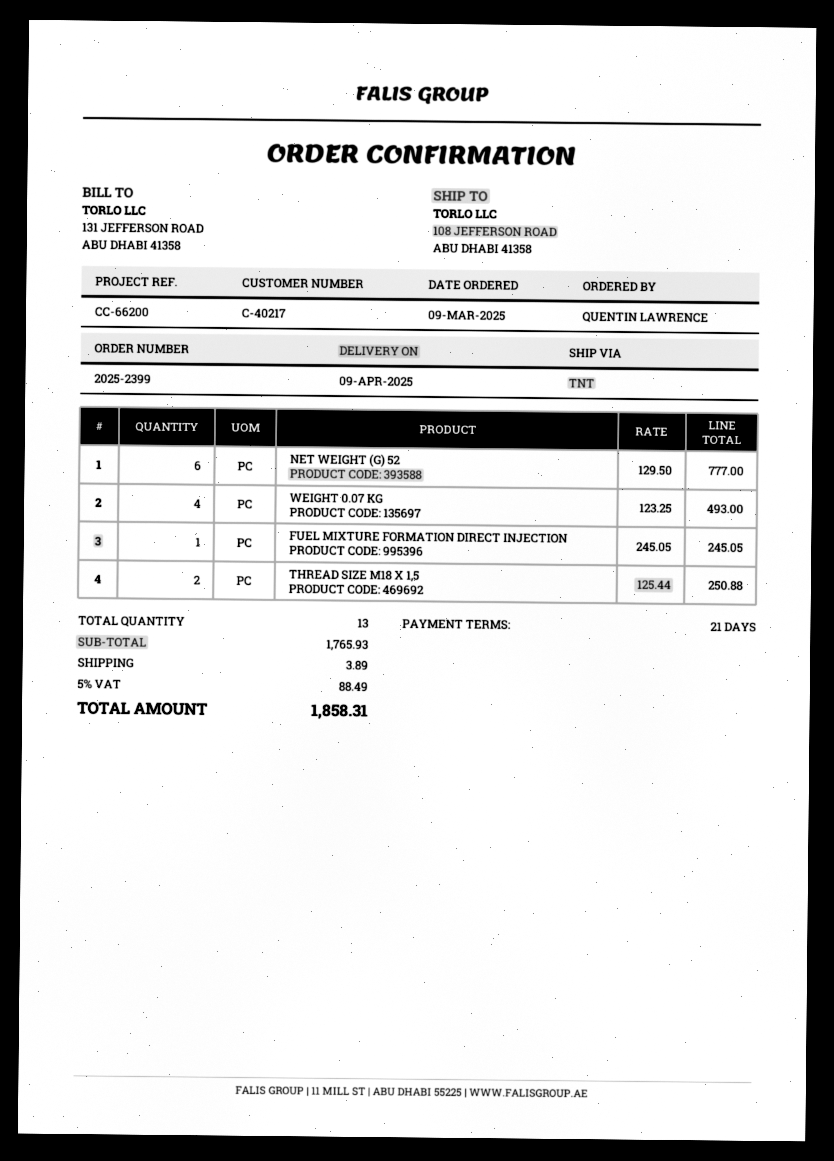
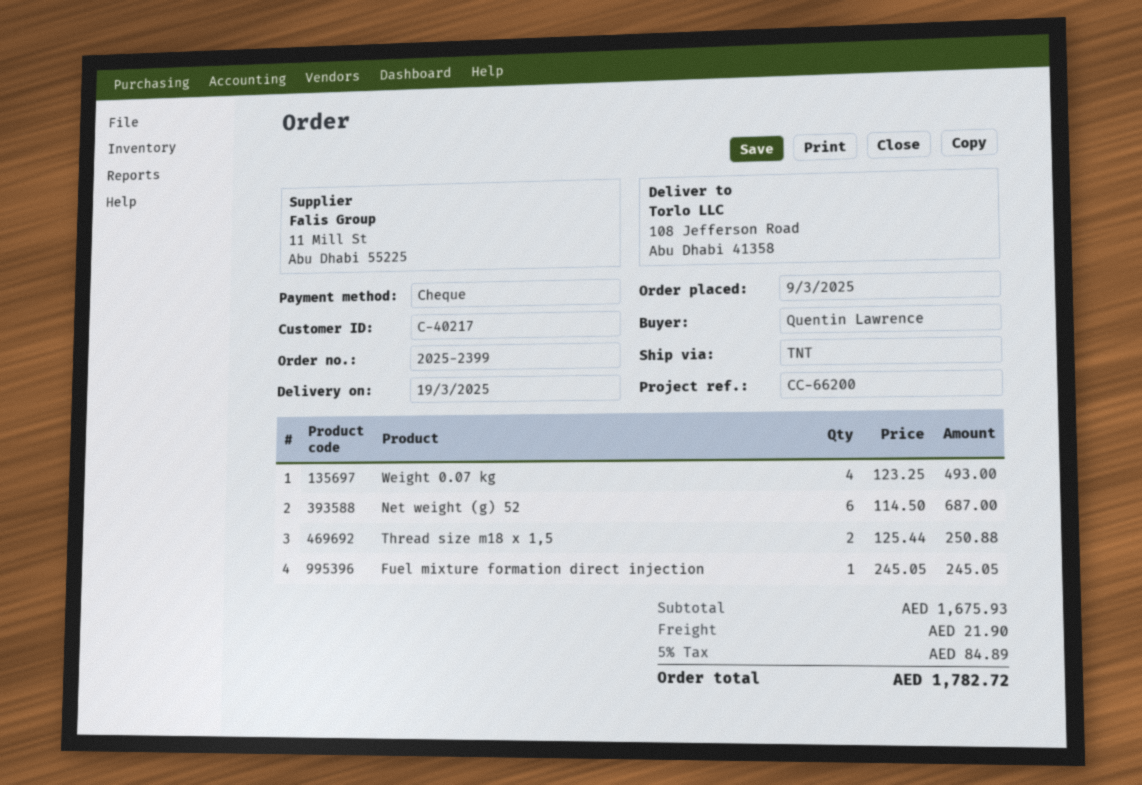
delivery date: 2025-04-09 -> 2025-03-19
NET WEIGHT (G) 52: 6 x 129.50 = 777.00 -> 6 x 114.50 = 687.00
subtotal: 1765.93 -> 1675.93
shipping: 3.89 -> 21.90
tax: 5% = 88.49 -> 5% = 84.89
total: 1858.31 -> 1782.72

